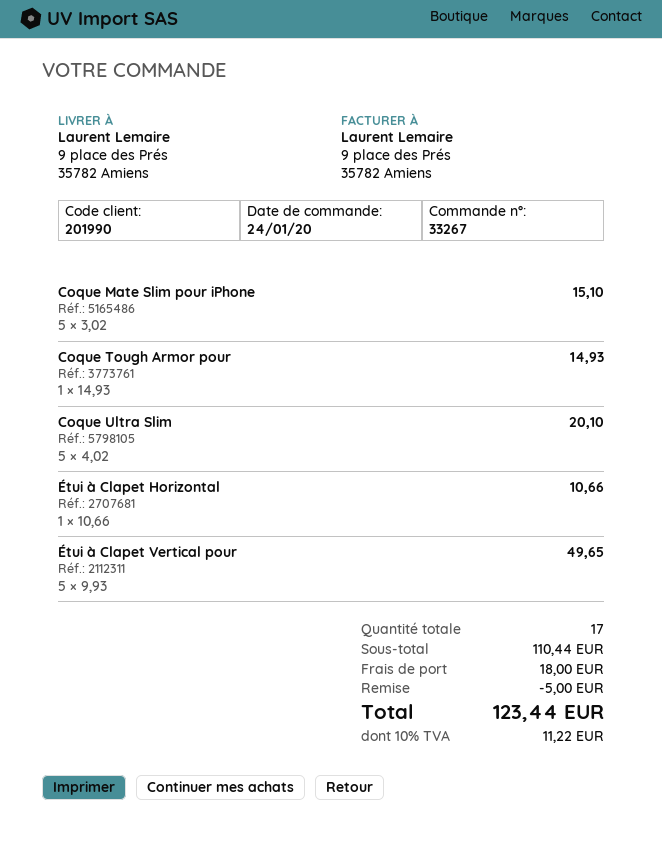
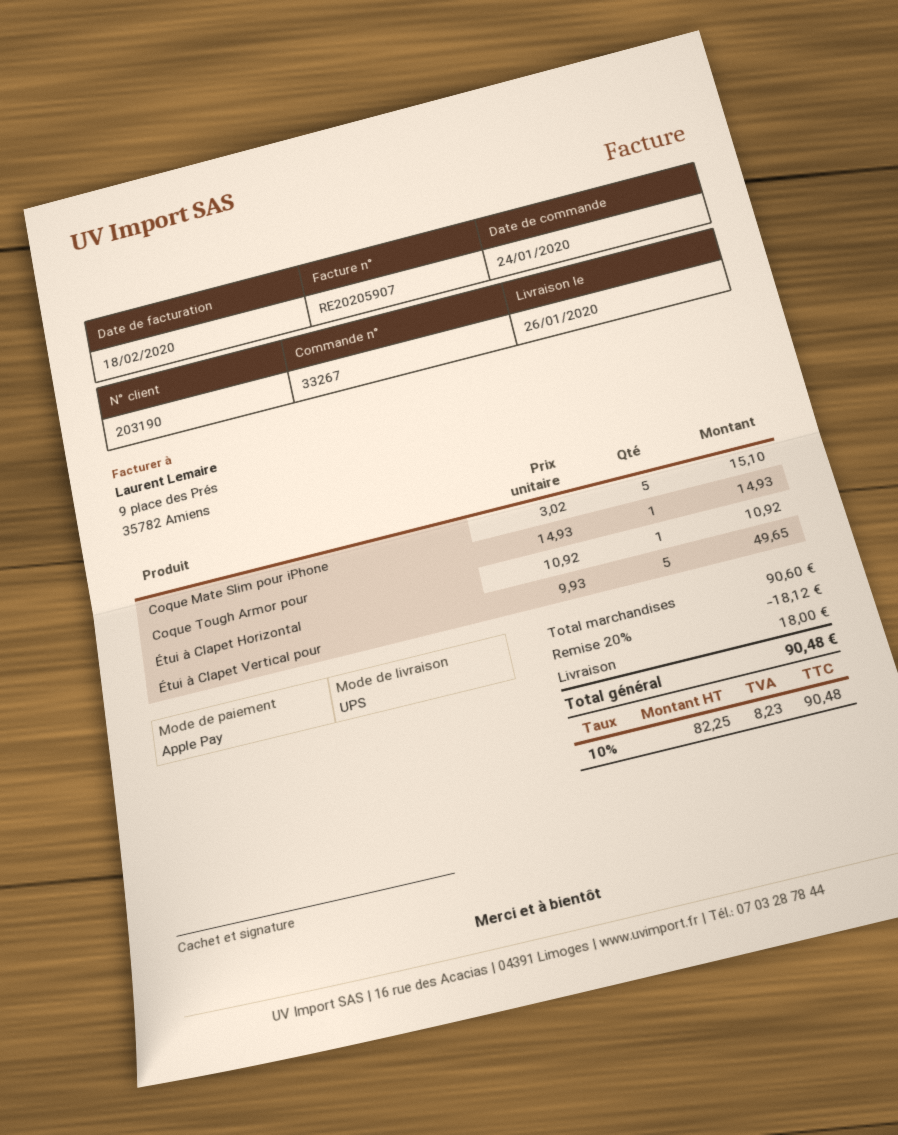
customer number: 201990 -> 203190
Coque Ultra Slim: 5 x 4.02 = 20.10 -> none
Étui à Clapet Horizontal: 1 x 10.66 = 10.66 -> 1 x 10.92 = 10.92
subtotal: 110.44 -> 90.60
discount: 5.00 -> 18.12
tax: 10% = 11.22 -> 10% = 8.23
total: 123.44 -> 90.48

